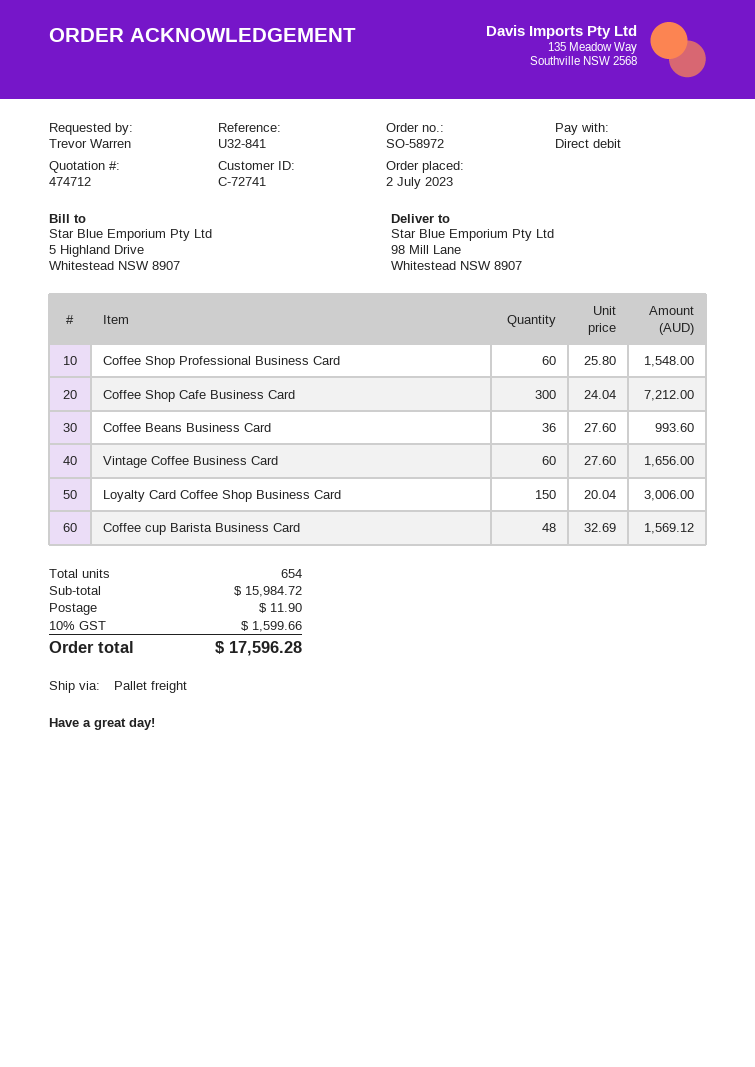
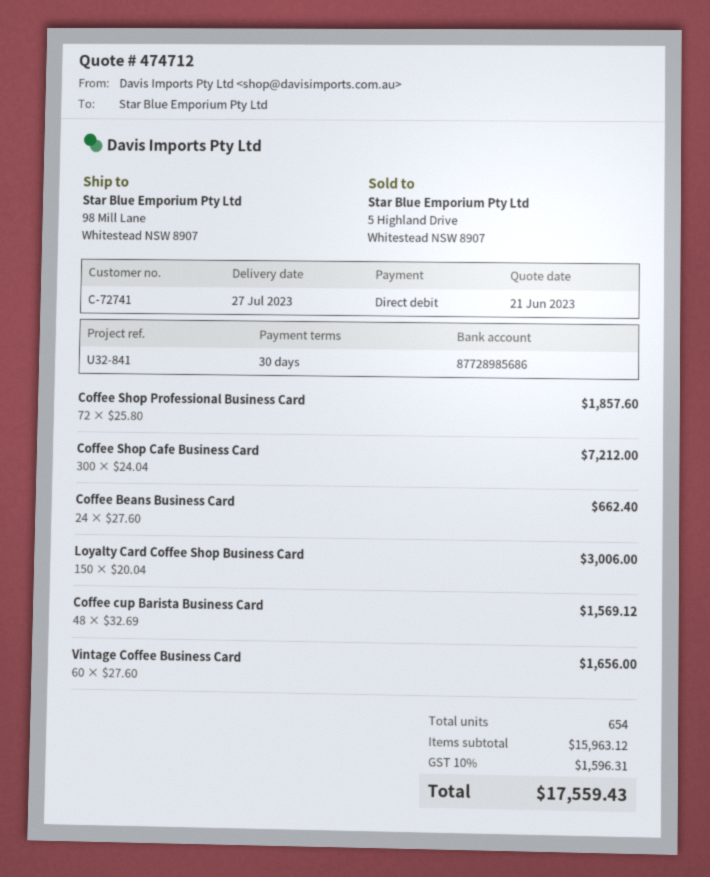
Coffee Shop Professional Business Card: 60 x 25.80 = 1548.00 -> 72 x 25.80 = 1857.60
Coffee Beans Business Card: 36 x 27.60 = 993.60 -> 24 x 27.60 = 662.40
subtotal: 15984.72 -> 15963.12
shipping: 11.90 -> none
tax: 10% = 1599.66 -> 10% = 1596.31
total: 17596.28 -> 17559.43

